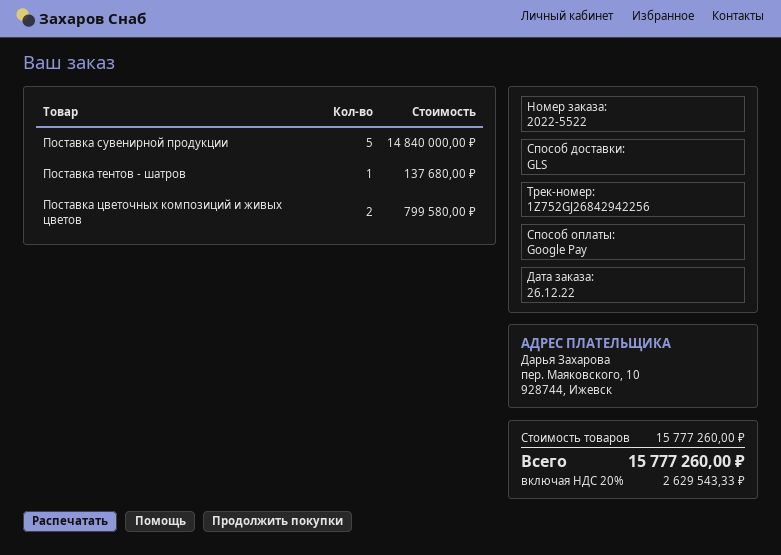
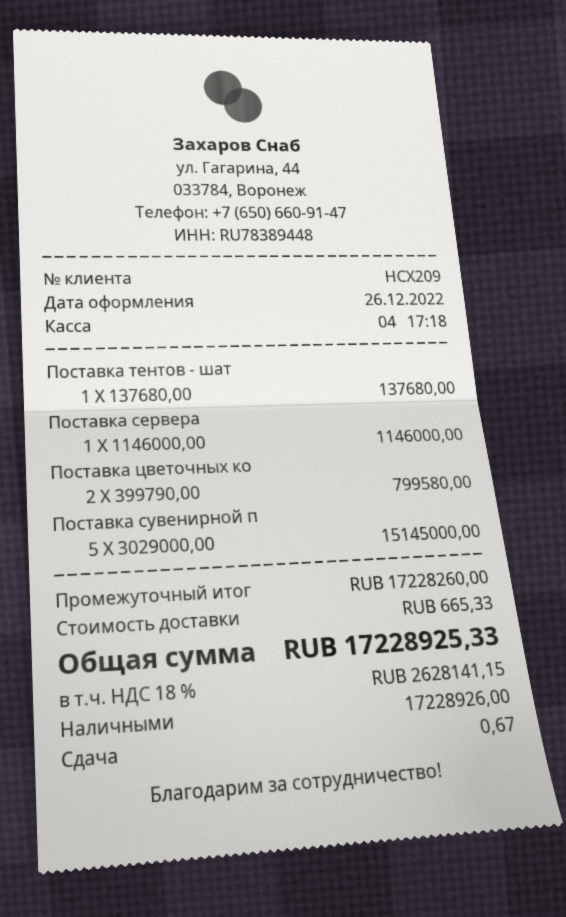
payment method: Google Pay -> cash
Поставка сувенирной продукции: 5 for 14840000.00 -> 5 for 15145000.00
Поставка сервера: none -> 1 for 1146000.00
subtotal: 15777260.00 -> 17228260.00
shipping: none -> 665.33
tax: 20% = 2629543.33 -> 18% = 2628141.15
total: 15777260.00 -> 17228925.33

